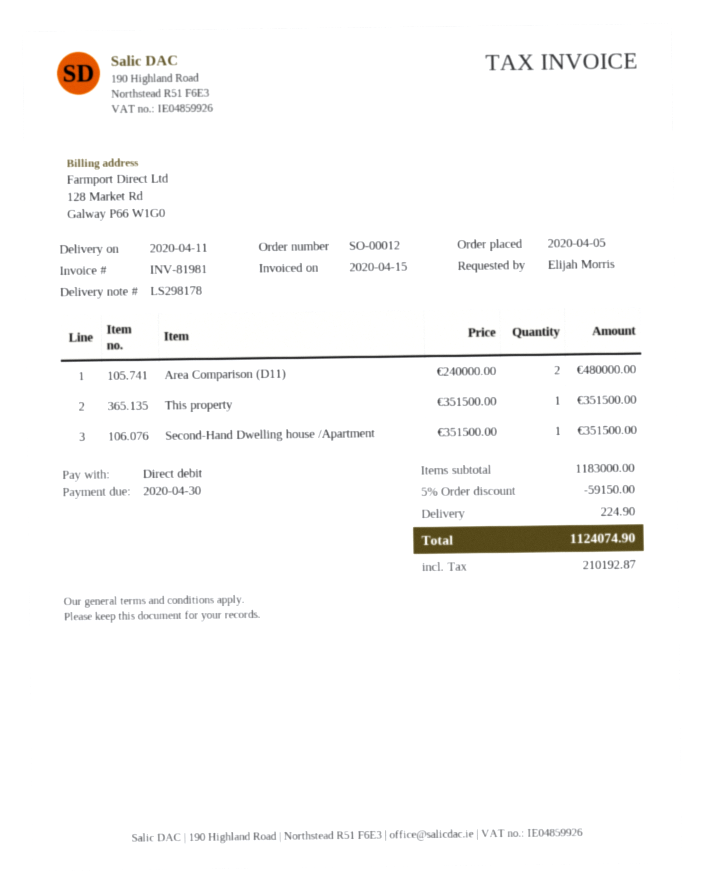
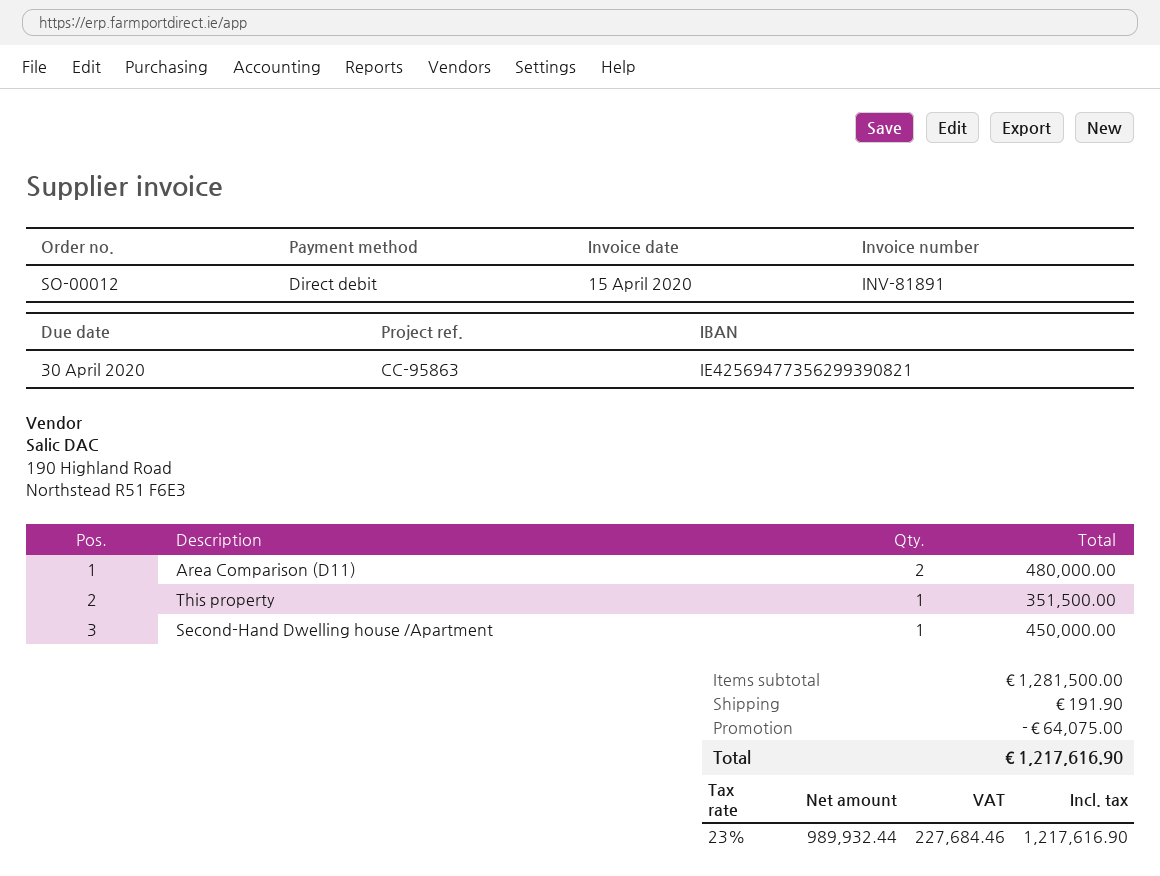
invoice number: INV-81981 -> INV-81891
Second-Hand Dwelling house /Apartment: 1 for 351500.00 -> 1 for 450000.00
subtotal: 1183000.00 -> 1281500.00
discount: 59150.00 -> 64075.00
shipping: 224.90 -> 191.90
tax: 210192.87 -> 227684.46
total: 1124074.90 -> 1217616.90

